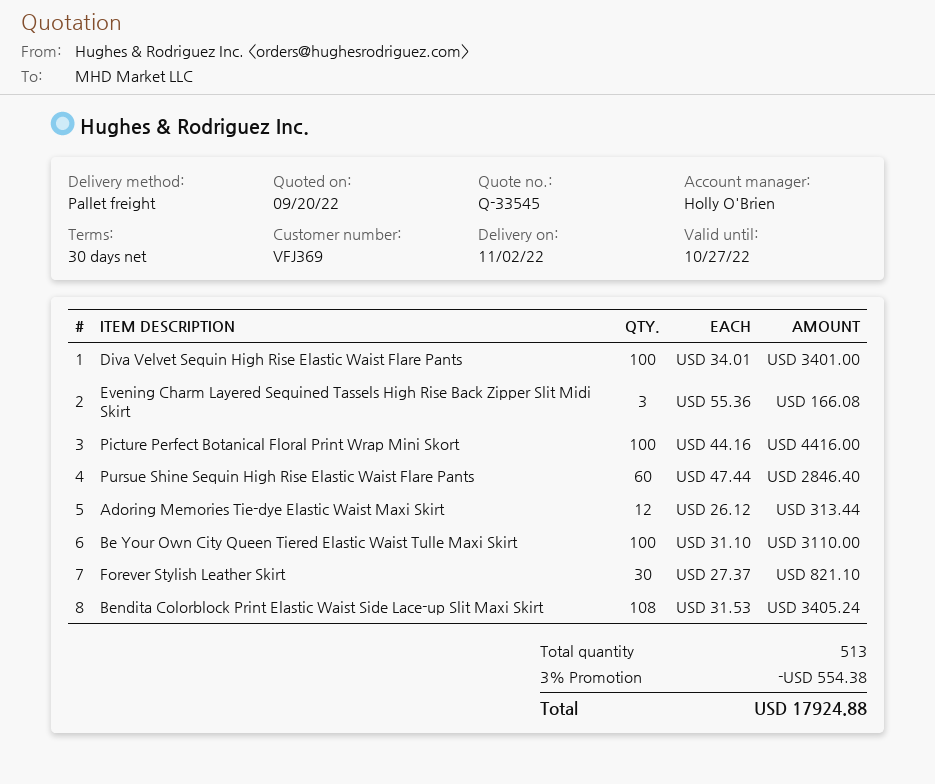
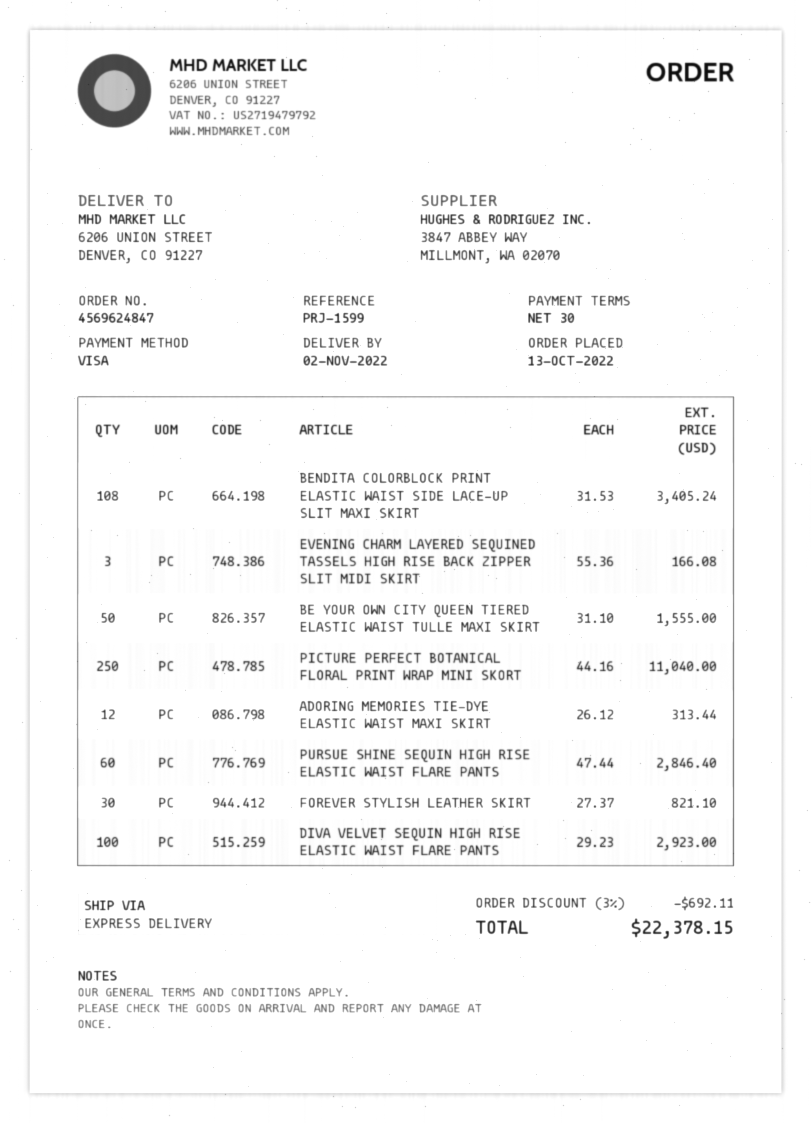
shipping method: pallet freight -> express
Diva Velvet Sequin High Rise Elastic Waist Flare Pants: 100 x 34.01 = 3401.00 -> 100 x 29.23 = 2923.00
Picture Perfect Botanical Floral Print Wrap Mini Skort: 100 x 44.16 = 4416.00 -> 250 x 44.16 = 11040.00
Be Your Own City Queen Tiered Elastic Waist Tulle Maxi Skirt: 100 x 31.10 = 3110.00 -> 50 x 31.10 = 1555.00
discount: 3% = 554.38 -> 3% = 692.11
total: 17924.88 -> 22378.15

